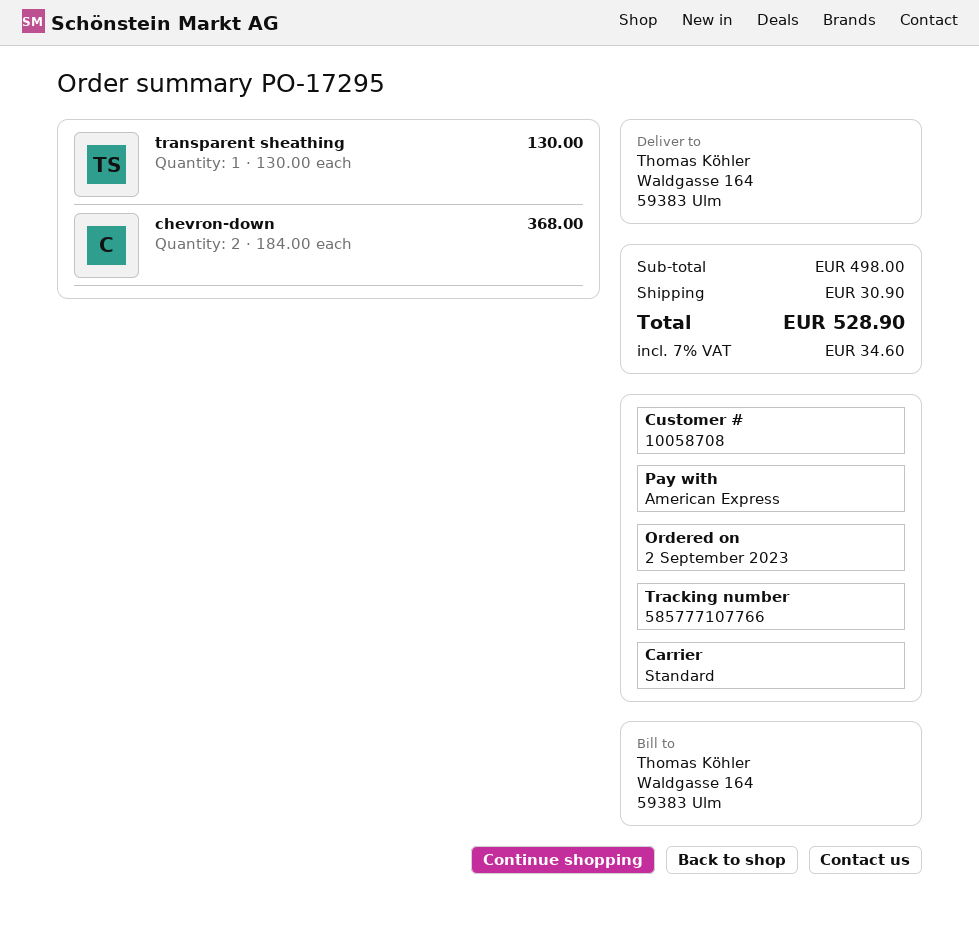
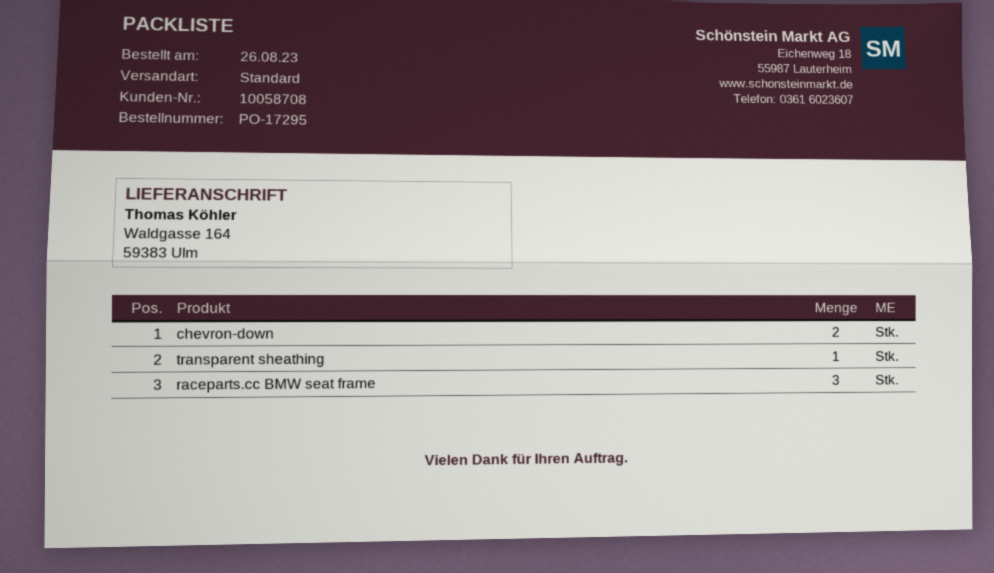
order date: 2023-09-02 -> 2023-08-26
raceparts.cc BMW seat frame: none -> 3

